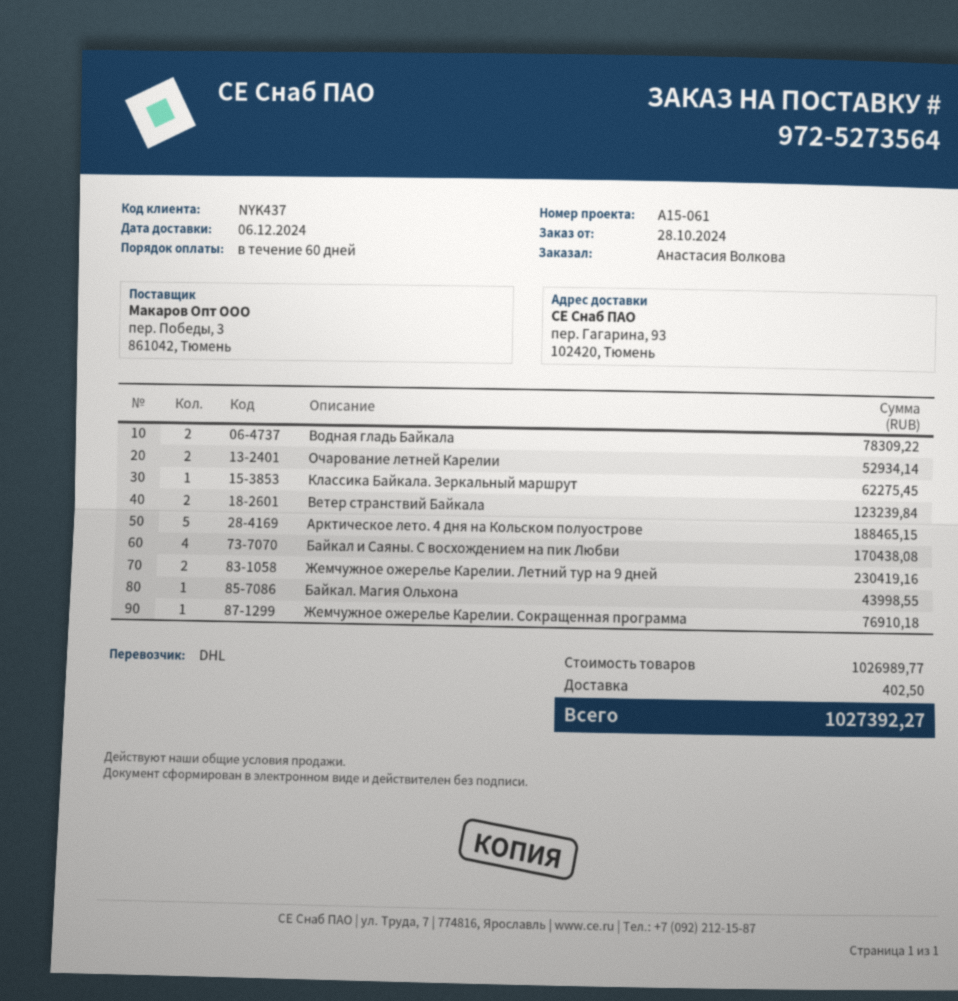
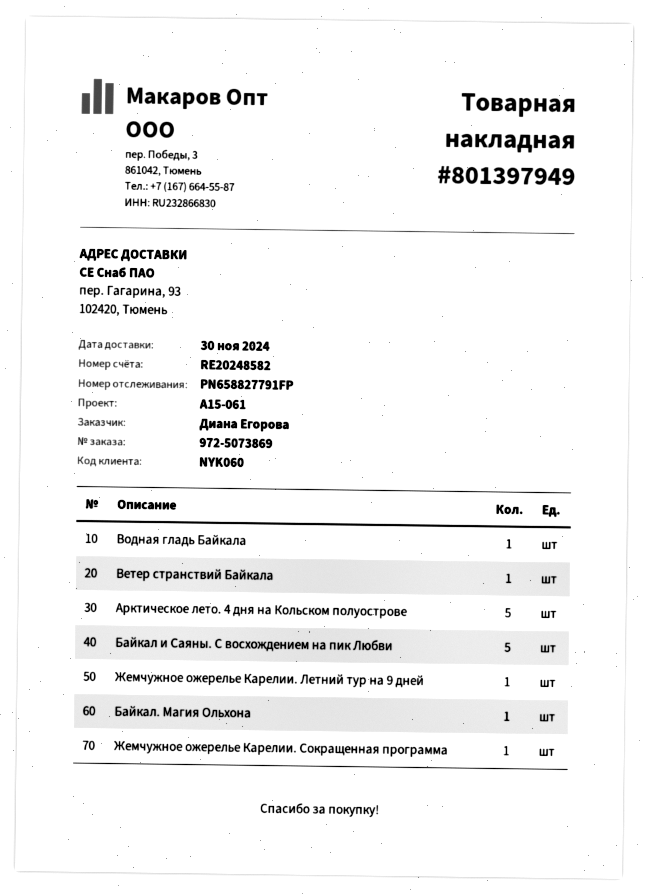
order number: 972-5273564 -> 972-5073869
delivery date: 2024-12-06 -> 2024-11-30
customer number: NYK437 -> NYK060
ordered by: Анастасия Волкова -> Диана Егорова
Водная гладь Байкала: 2 -> 1
Очарование летней Карелии: 2 -> none
Классика Байкала. Зеркальный маршрут: 1 -> none
Ветер странствий Байкала: 2 -> 1
Байкал и Саяны. С восхождением на пик Любви: 4 -> 5
Жемчужное ожерелье Карелии. Летний тур на 9 дней: 2 -> 1

